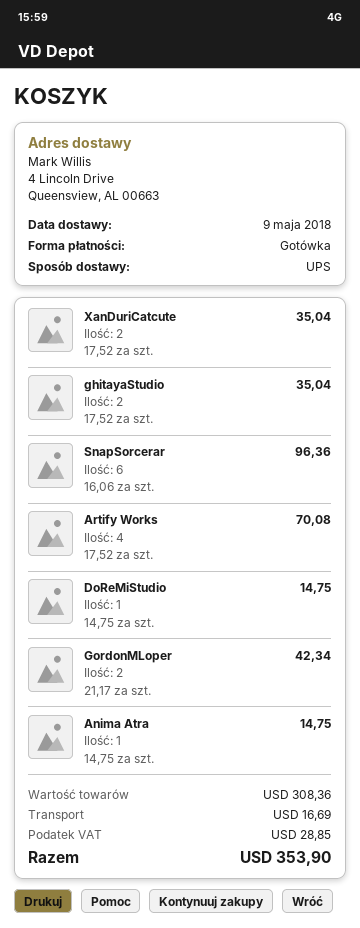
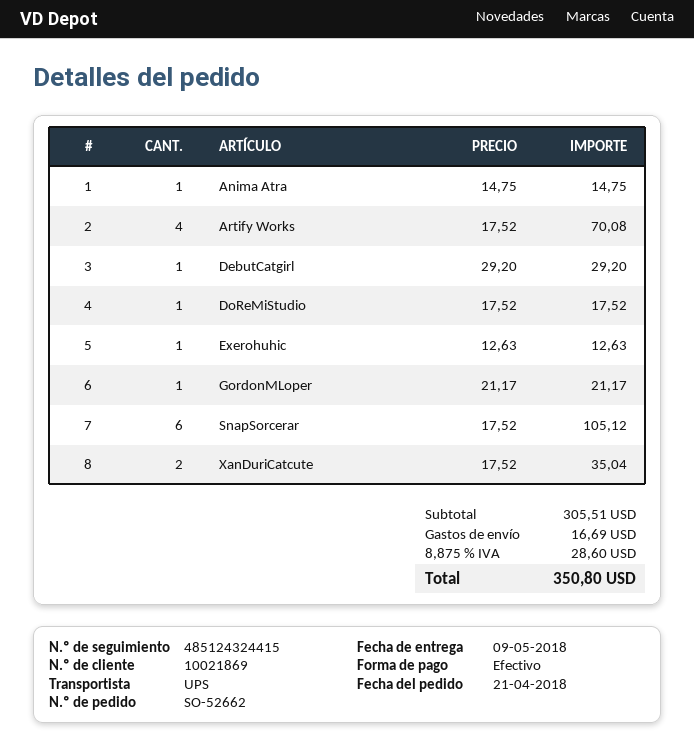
ghitayaStudio: 2 x 17.52 = 35.04 -> none
SnapSorcerar: 6 x 16.06 = 96.36 -> 6 x 17.52 = 105.12
DoReMiStudio: 1 x 14.75 = 14.75 -> 1 x 17.52 = 17.52
GordonMLoper: 2 x 21.17 = 42.34 -> 1 x 21.17 = 21.17
DebutCatgirl: none -> 1 x 29.20 = 29.20
Exerohuhic: none -> 1 x 12.63 = 12.63
subtotal: 308.36 -> 305.51
tax: 28.85 -> 28.60
total: 353.90 -> 350.80

